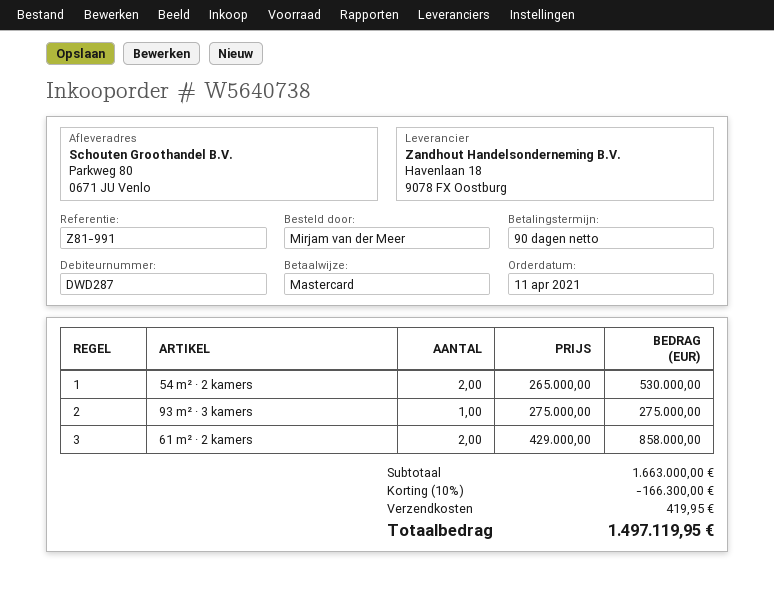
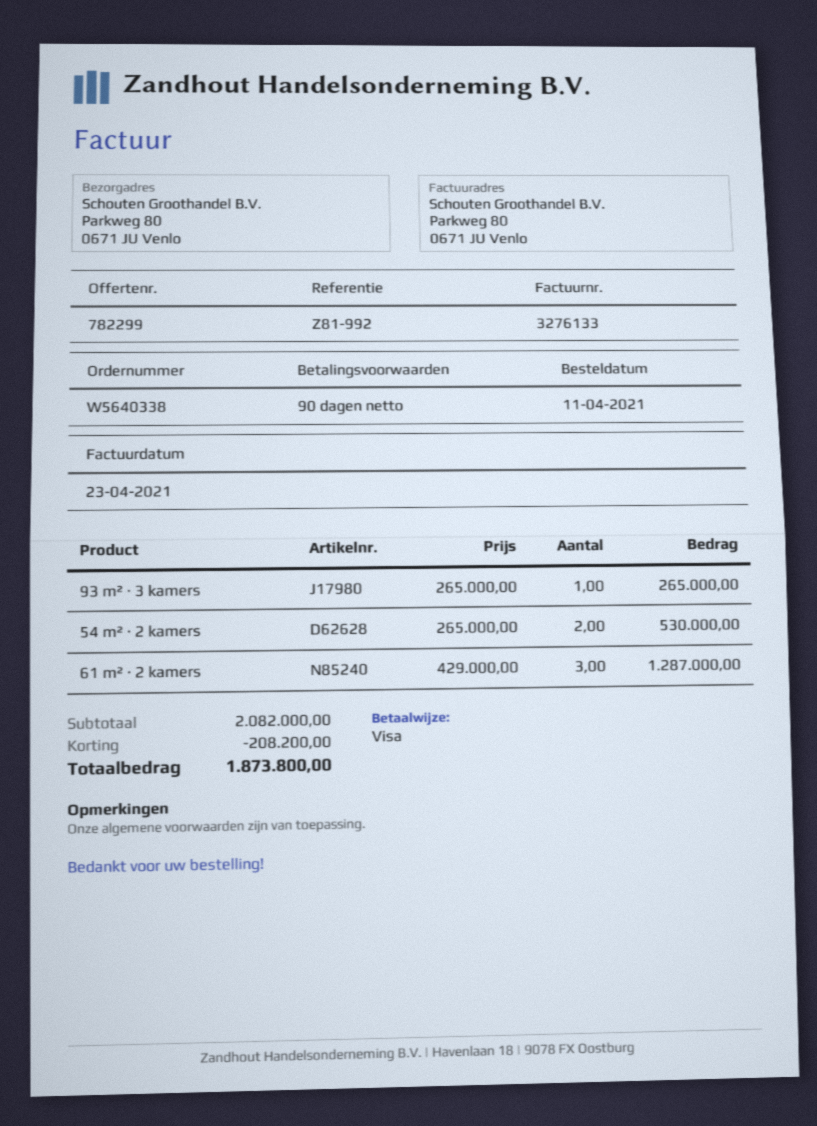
order number: W5640738 -> W5640338
reference: Z81-991 -> Z81-992
payment method: Mastercard -> Visa
93 m² · 3 kamers: 1 x 275000.00 = 275000.00 -> 1 x 265000.00 = 265000.00
61 m² · 2 kamers: 2 x 429000.00 = 858000.00 -> 3 x 429000.00 = 1287000.00
subtotal: 1663000.00 -> 2082000.00
discount: 166300.00 -> 208200.00
shipping: 419.95 -> none
total: 1497119.95 -> 1873800.00

